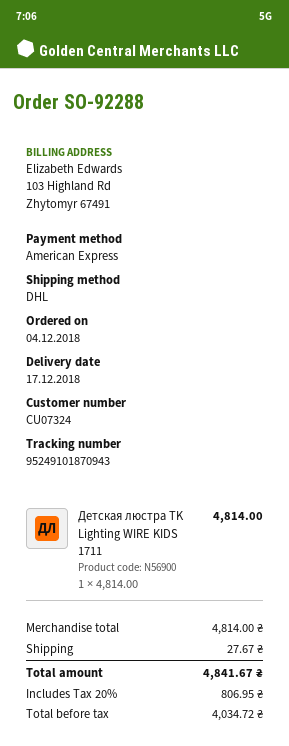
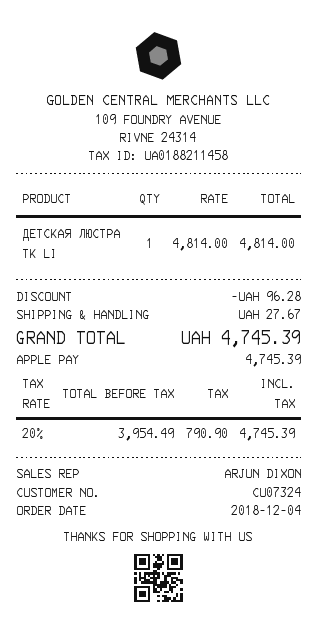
payment method: American Express -> Apple Pay
discount: none -> 96.28
net: 4034.72 -> 3954.49
tax: 20% = 806.95 -> 20% = 790.90
total: 4841.67 -> 4745.39

